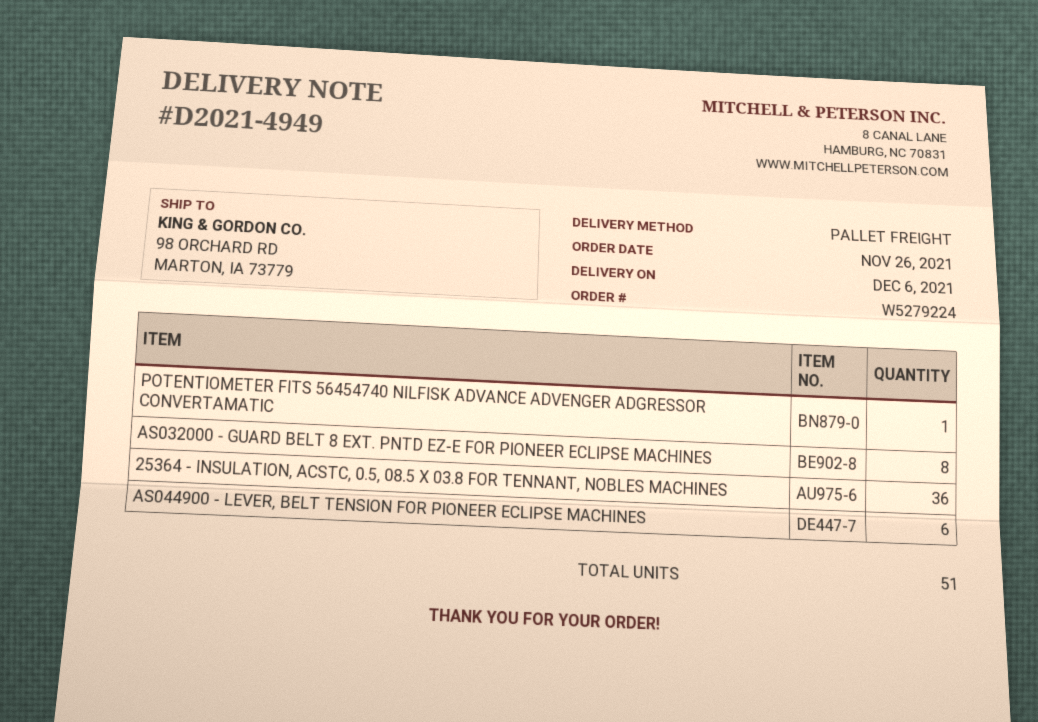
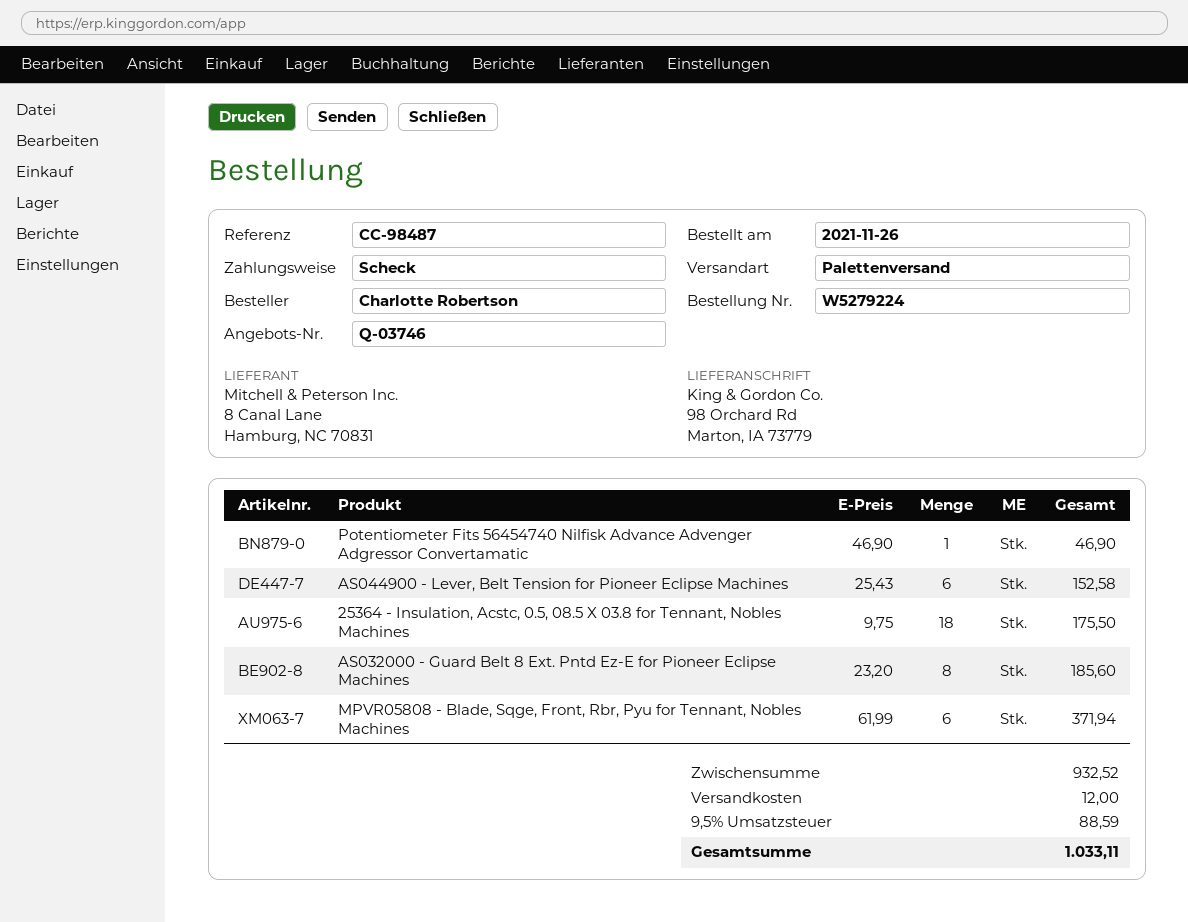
25364 - INSULATION, ACSTC, 0.5, 08.5 X 03.8 FOR TENNANT, NOBLES MACHINES: 36 -> 18
MPVR05808 - Blade, Sqge, Front, Rbr, Pyu for Tennant, Nobles Machines: none -> 6

